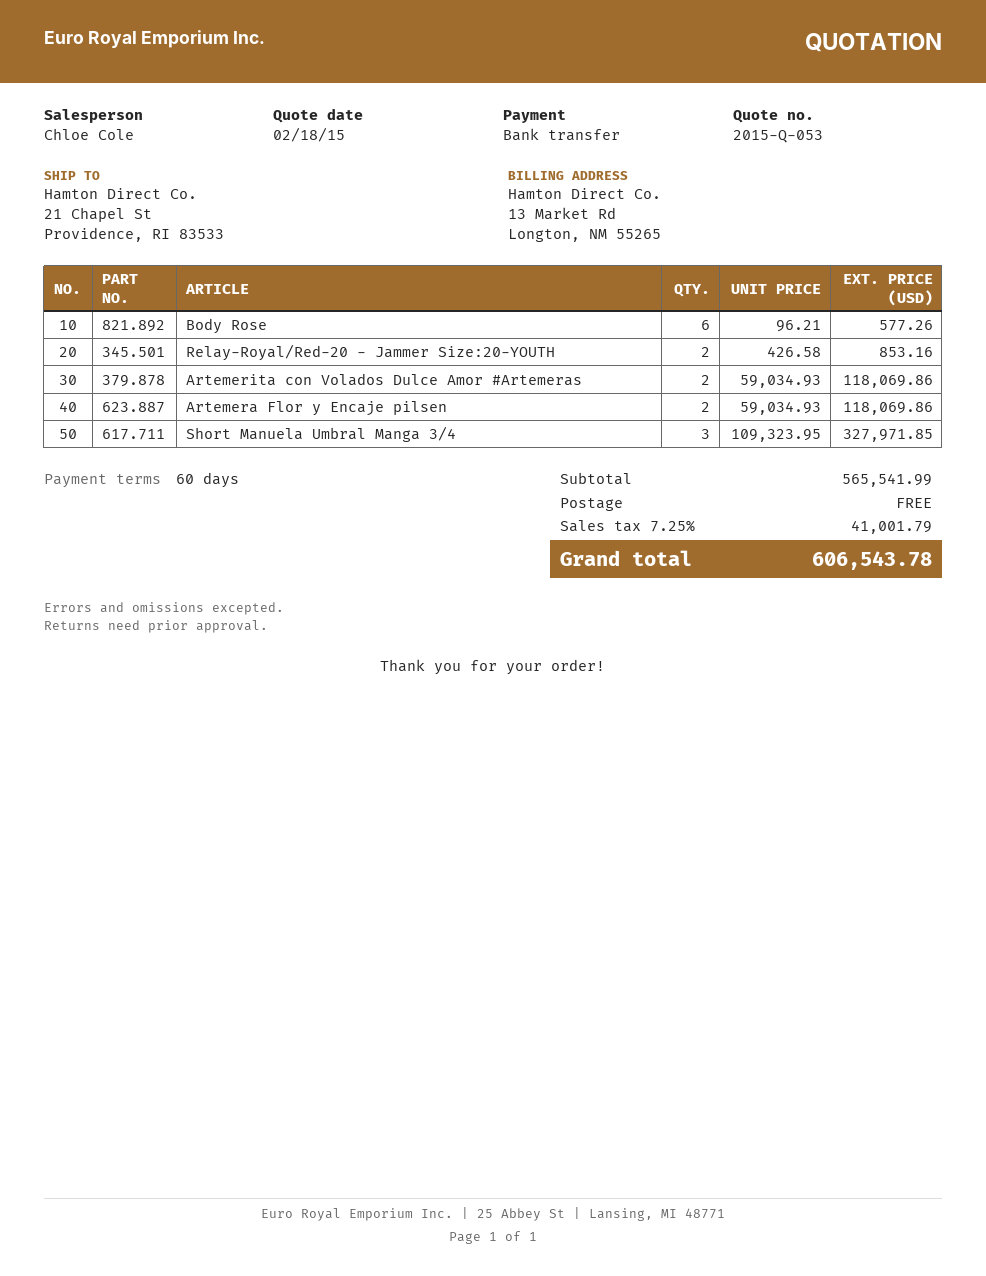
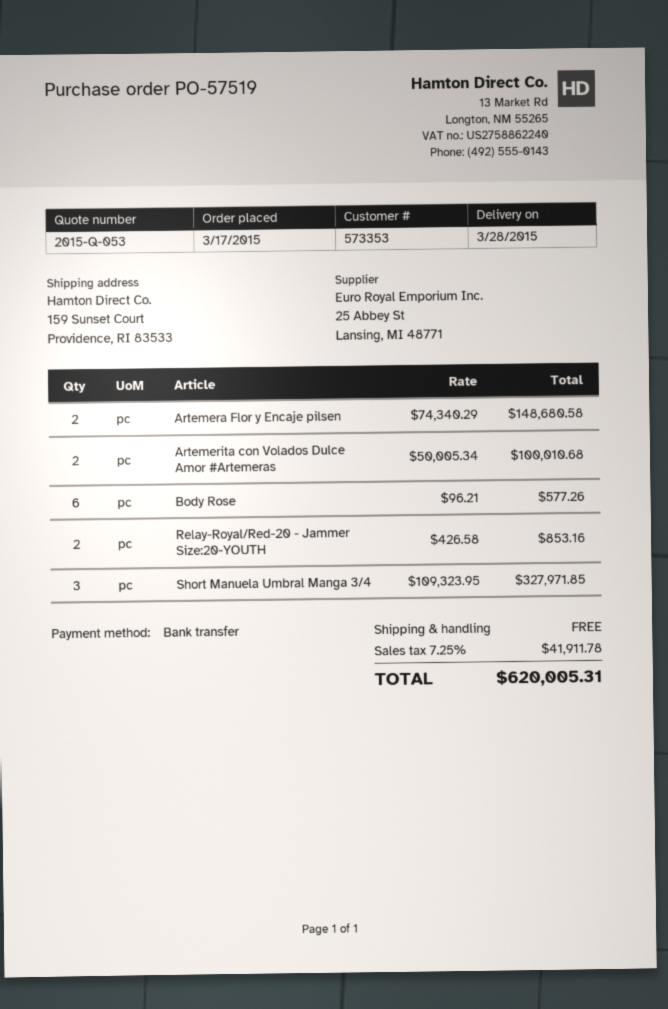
ship to: 21 Chapel St, Providence, RI 83533 -> 159 Sunset Court, Providence, RI 83533
Artemerita con Volados Dulce Amor #Artemeras: 2 x 59034.93 = 118069.86 -> 2 x 50005.34 = 100010.68
Artemera Flor y Encaje pilsen: 2 x 59034.93 = 118069.86 -> 2 x 74340.29 = 148680.58
tax: 7.25% = 41001.79 -> 7.25% = 41911.78
total: 606543.78 -> 620005.31

